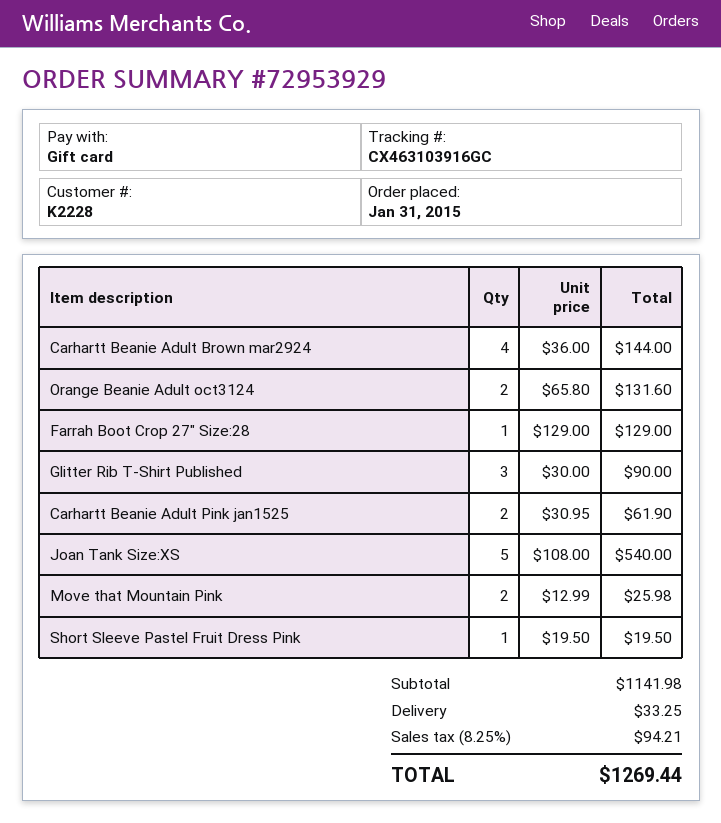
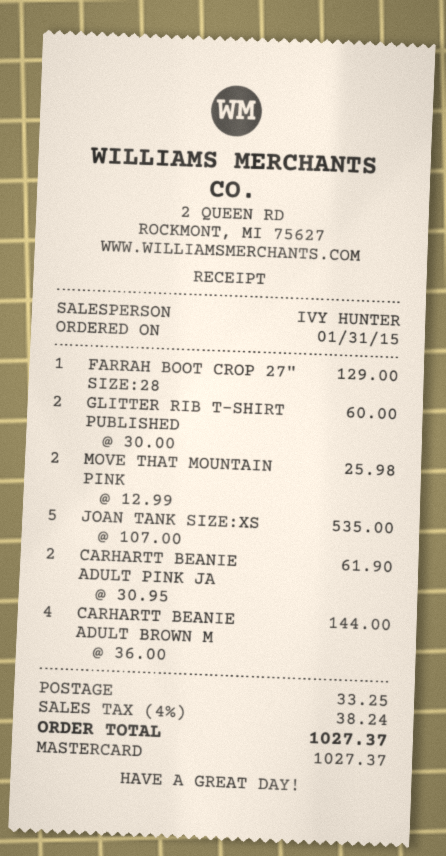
payment method: gift card -> Mastercard
Orange Beanie Adult oct3124: 2 x 65.80 = 131.60 -> none
Glitter Rib T-Shirt Published: 3 x 30.00 = 90.00 -> 2 x 30.00 = 60.00
Joan Tank Size:XS: 5 x 108.00 = 540.00 -> 5 x 107.00 = 535.00
Short Sleeve Pastel Fruit Dress Pink: 1 x 19.50 = 19.50 -> none
tax: 8.25% = 94.21 -> 4% = 38.24
total: 1269.44 -> 1027.37

